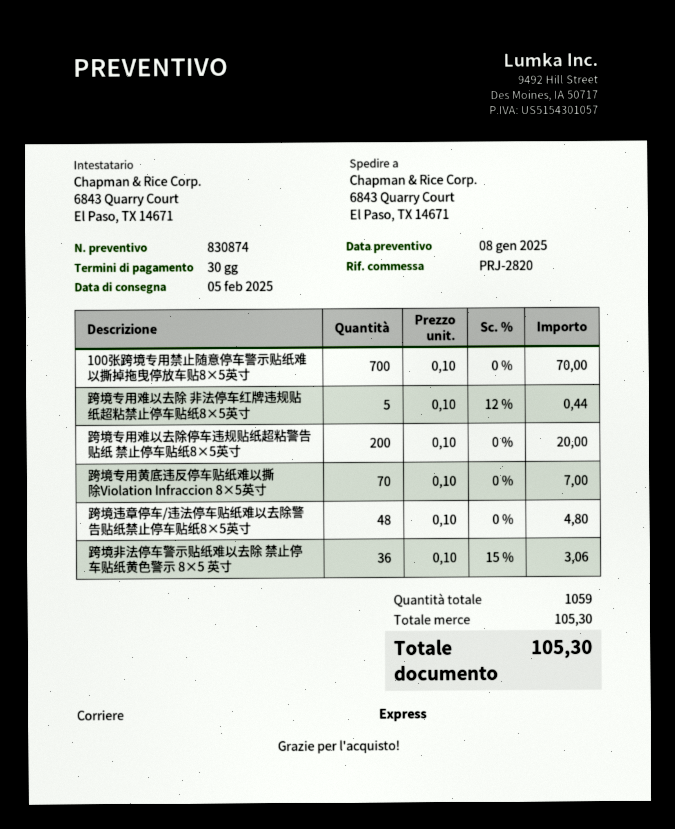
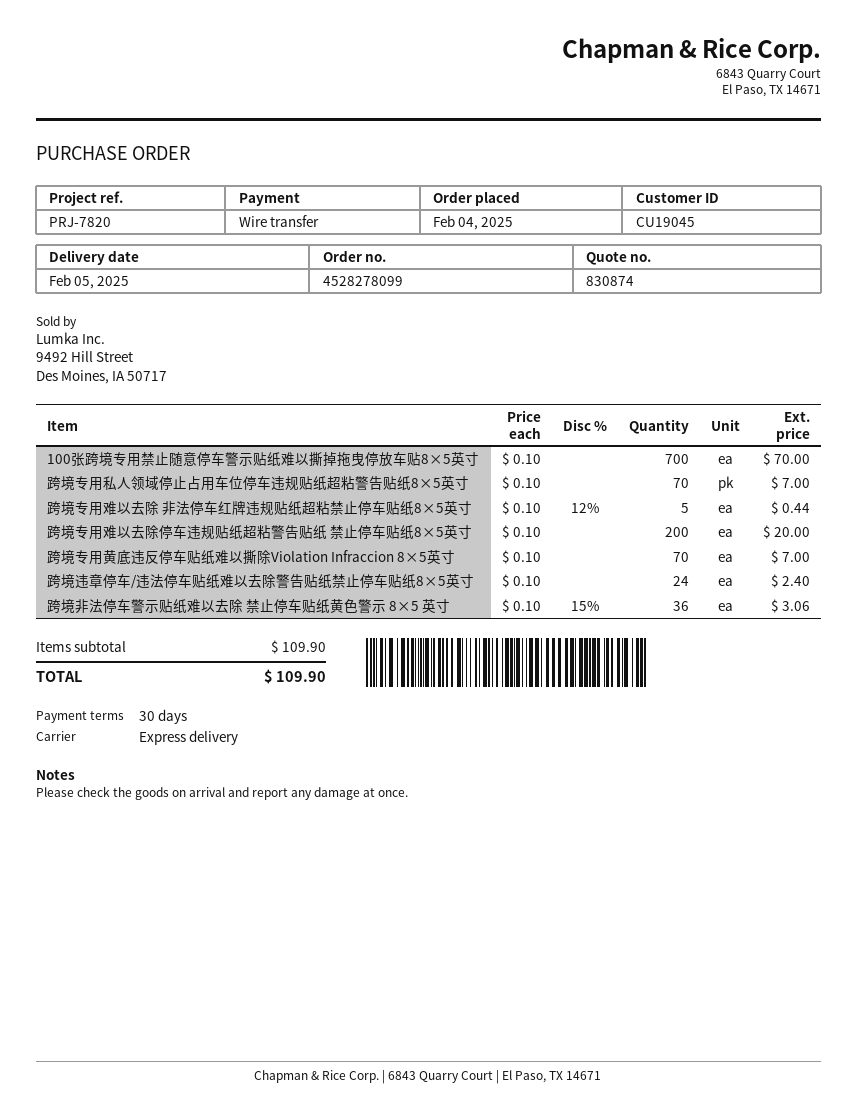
reference: PRJ-2820 -> PRJ-7820
跨境违章停车/违法停车贴纸难以去除警告贴纸禁止停车贴纸8×5英寸: 48 x 0.10 = 4.80 -> 24 x 0.10 = 2.40
跨境专用私人领域停止占用车位停车违规贴纸超粘警告贴纸8×5英寸: none -> 70 x 0.10 = 7.00
subtotal: 105.30 -> 109.90
total: 105.30 -> 109.90

